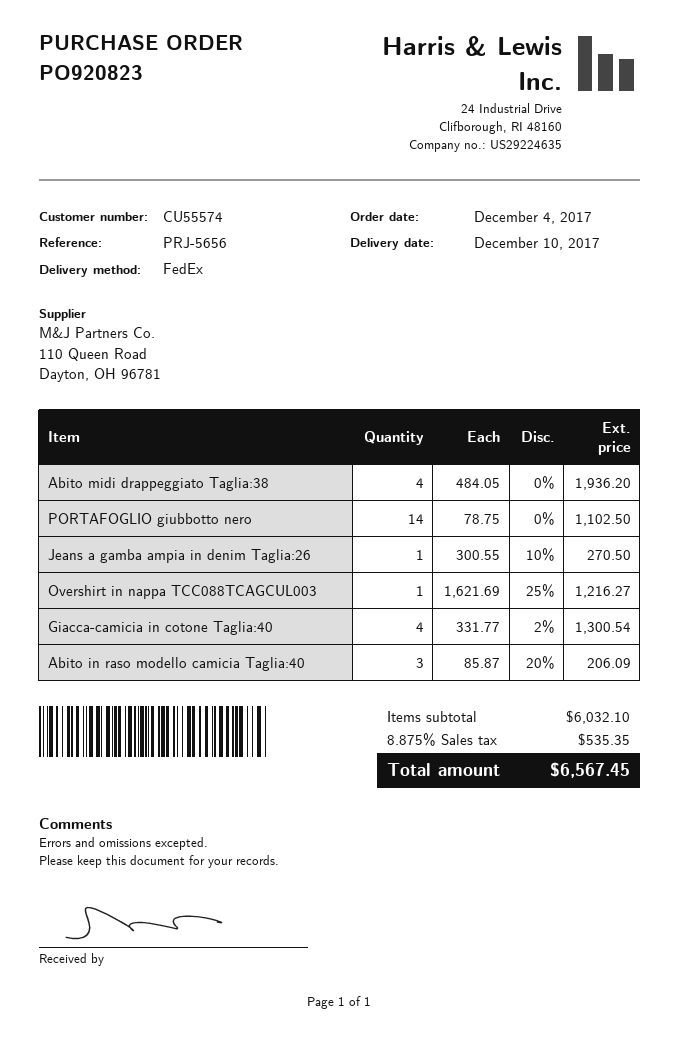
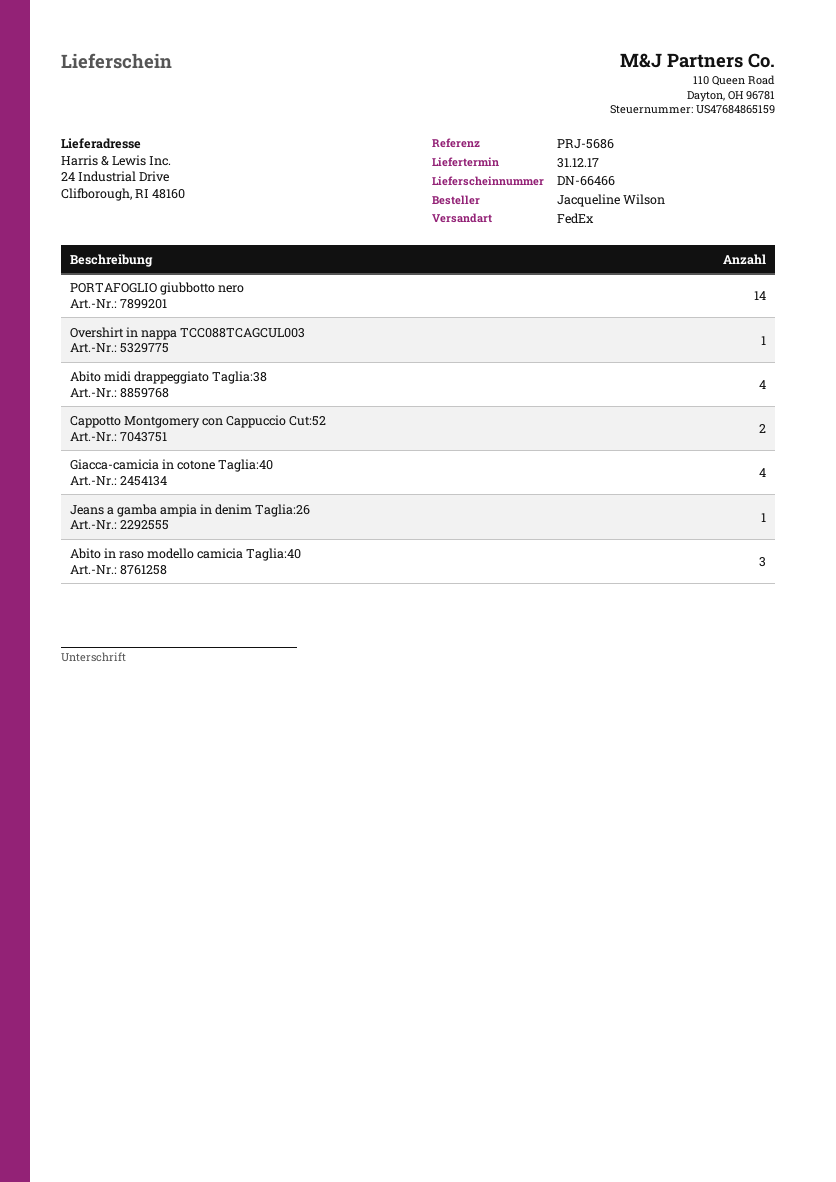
delivery date: 2017-12-10 -> 2017-12-31
reference: PRJ-5656 -> PRJ-5686
Cappotto Montgomery con Cappuccio Cut:52: none -> 2

